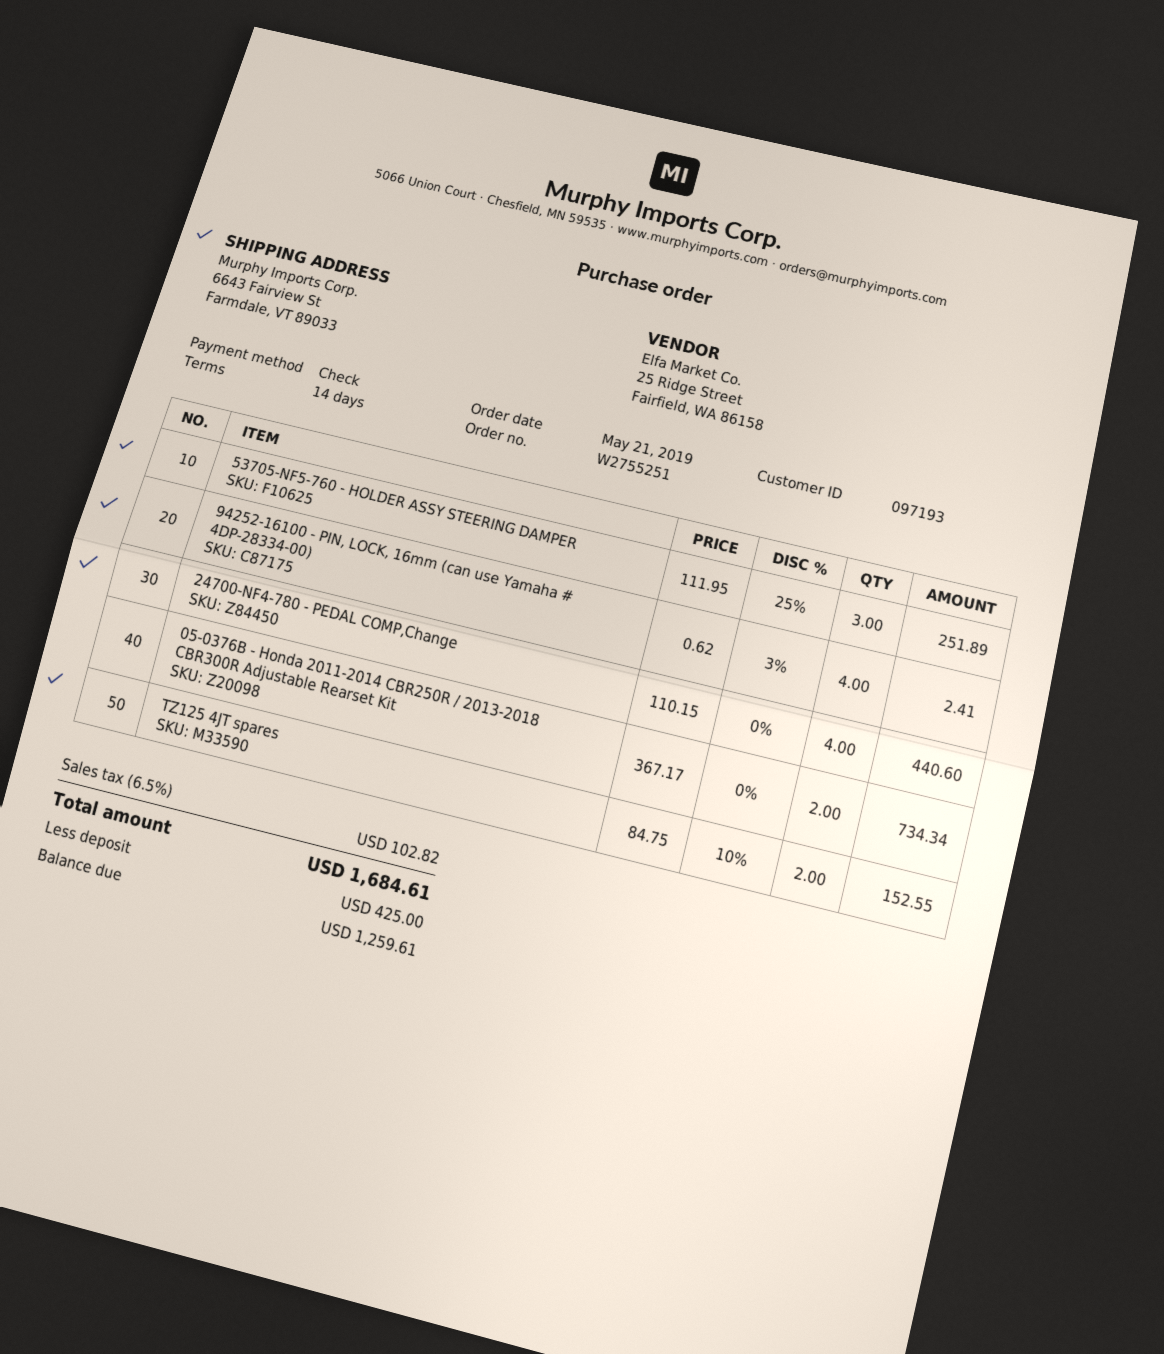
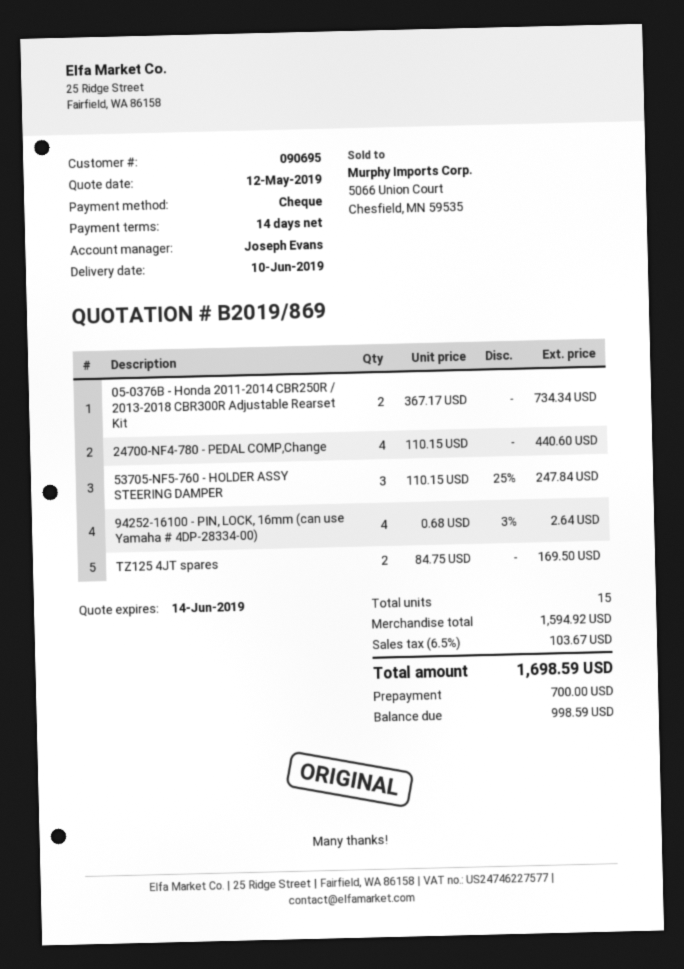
customer number: 097193 -> 090695
53705-NF5-760 - HOLDER ASSY STEERING DAMPER: 3 x 111.95 - 25% = 251.89 -> 3 x 110.15 - 25% = 247.84
94252-16100 - PIN, LOCK, 16mm (can use Yamaha # 4DP-28334-00): 4 x 0.62 - 3% = 2.41 -> 4 x 0.68 - 3% = 2.64
TZ125 4JT spares: 2 x 84.75 - 10% = 152.55 -> 2 x 84.75 = 169.50
tax: 6.5% = 102.82 -> 6.5% = 103.67
total: 1684.61 -> 1698.59
deposit: 425.00 -> 700.00
balance: 1259.61 -> 998.59

